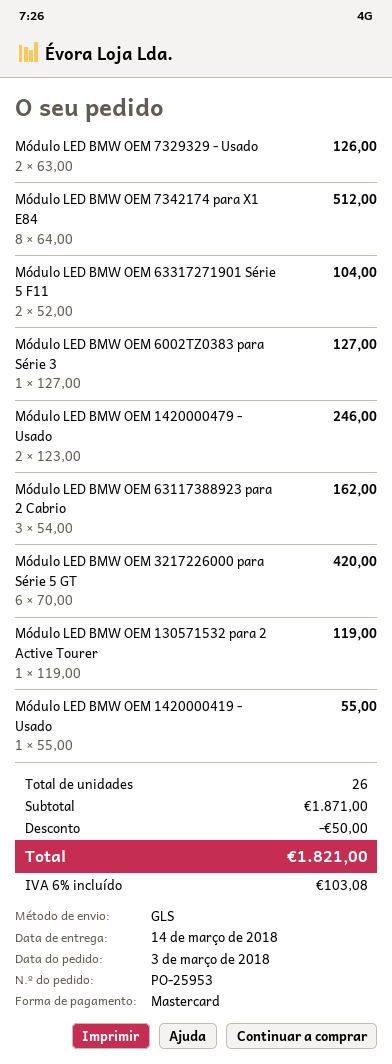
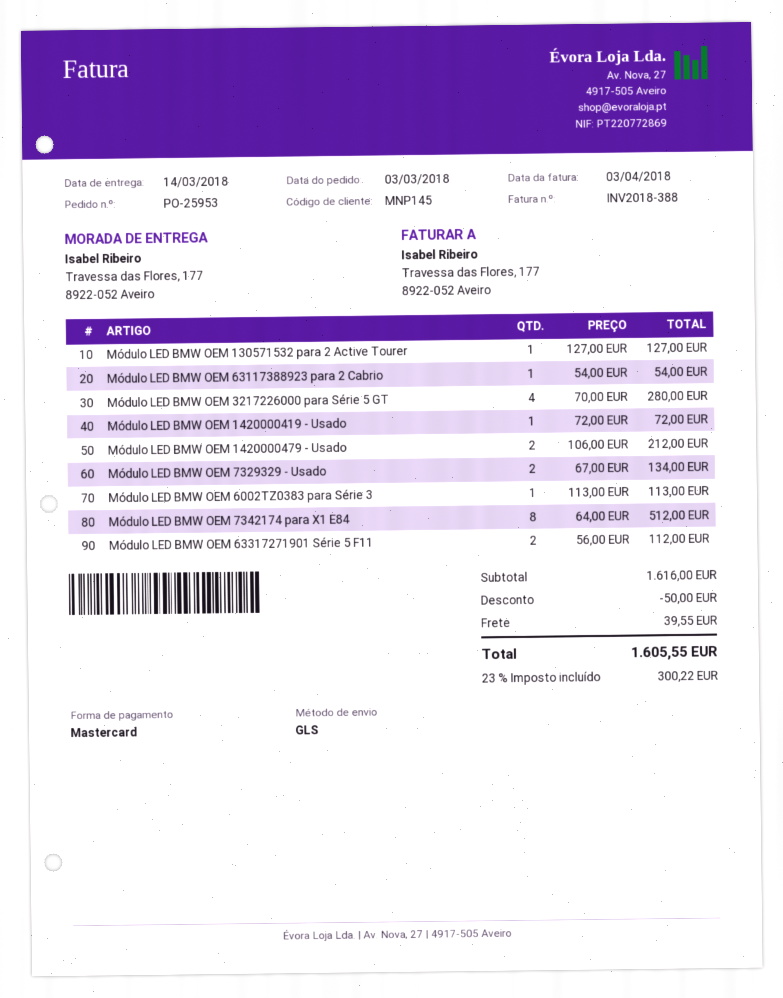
Módulo LED BMW OEM 7329329 - Usado: 2 x 63.00 = 126.00 -> 2 x 67.00 = 134.00
Módulo LED BMW OEM 63317271901 Série 5 F11: 2 x 52.00 = 104.00 -> 2 x 56.00 = 112.00
Módulo LED BMW OEM 6002TZ0383 para Série 3: 1 x 127.00 = 127.00 -> 1 x 113.00 = 113.00
Módulo LED BMW OEM 1420000479 - Usado: 2 x 123.00 = 246.00 -> 2 x 106.00 = 212.00
Módulo LED BMW OEM 63117388923 para 2 Cabrio: 3 x 54.00 = 162.00 -> 1 x 54.00 = 54.00
Módulo LED BMW OEM 3217226000 para Série 5 GT: 6 x 70.00 = 420.00 -> 4 x 70.00 = 280.00
Módulo LED BMW OEM 130571532 para 2 Active Tourer: 1 x 119.00 = 119.00 -> 1 x 127.00 = 127.00
Módulo LED BMW OEM 1420000419 - Usado: 1 x 55.00 = 55.00 -> 1 x 72.00 = 72.00
subtotal: 1871.00 -> 1616.00
shipping: none -> 39.55
tax: 6% = 103.08 -> 23% = 300.22
total: 1821.00 -> 1605.55

